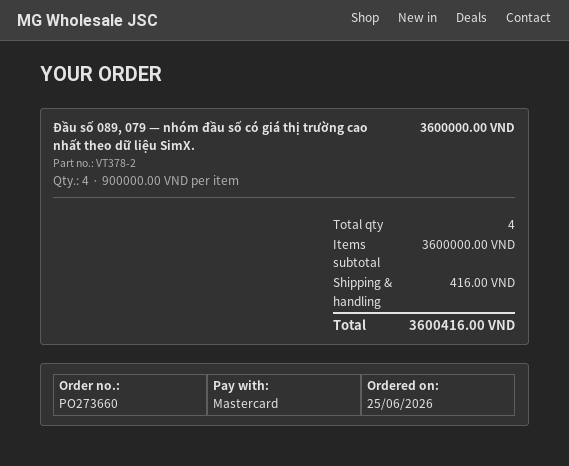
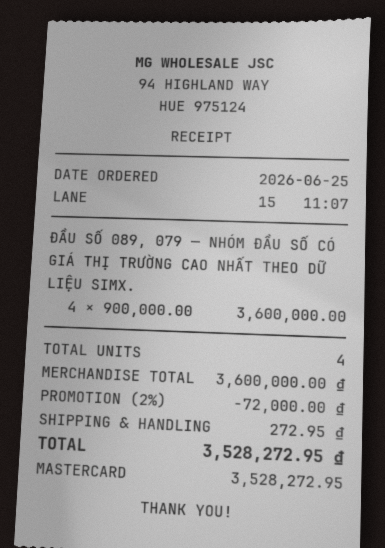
discount: none -> 2% = 72000.00
shipping: 416.00 -> 272.95
total: 3600416.00 -> 3528272.95

